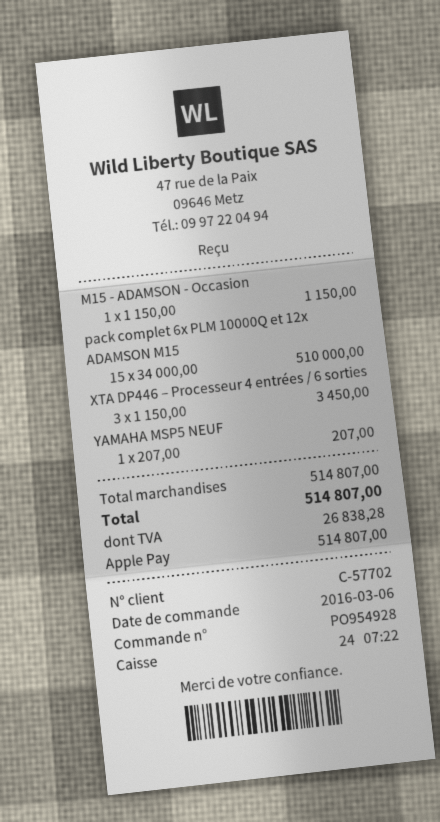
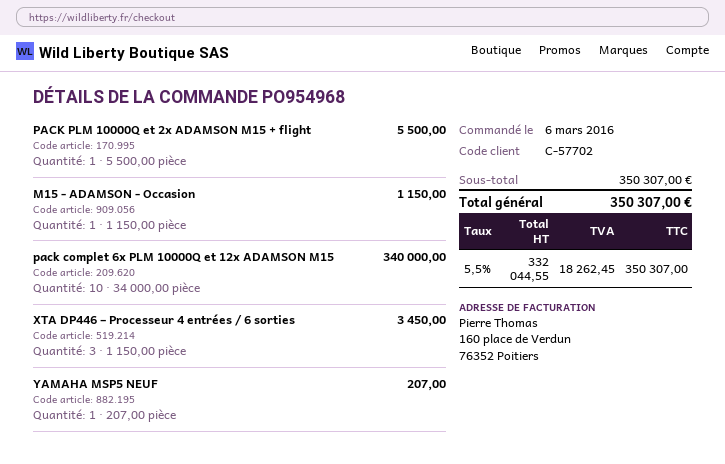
order number: PO954928 -> PO954968
pack complet 6x PLM 10000Q et 12x ADAMSON M15: 15 x 34000.00 = 510000.00 -> 10 x 34000.00 = 340000.00
PACK PLM 10000Q et 2x ADAMSON M15 + flight: none -> 1 x 5500.00 = 5500.00
subtotal: 514807.00 -> 350307.00
tax: 26838.28 -> 18262.45
total: 514807.00 -> 350307.00

